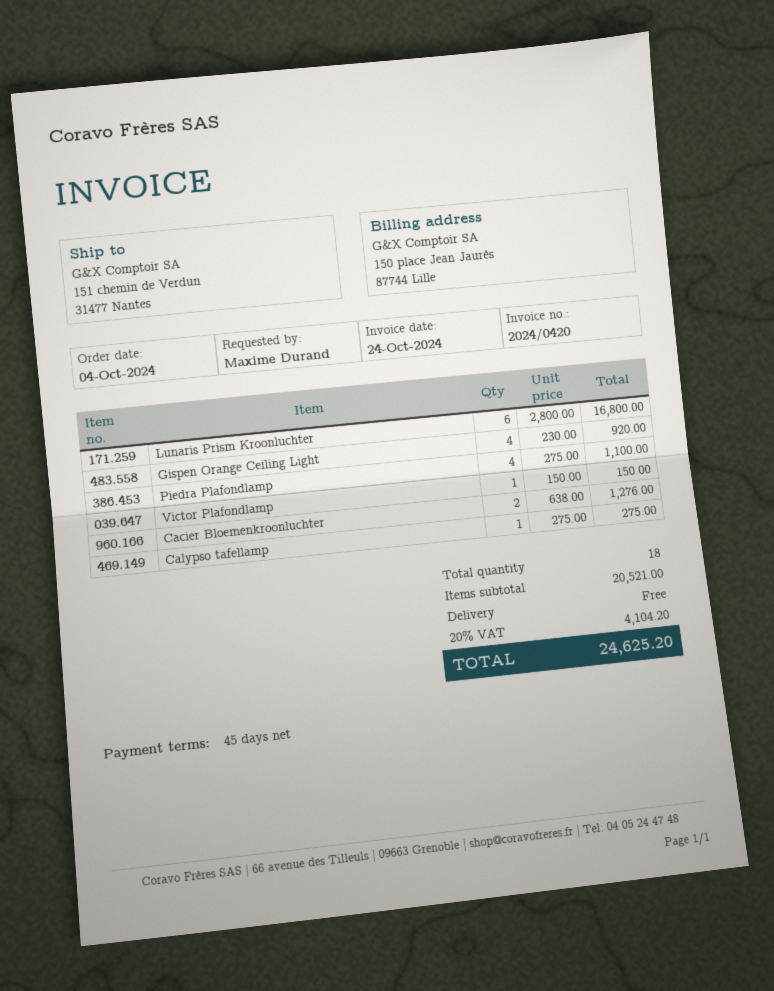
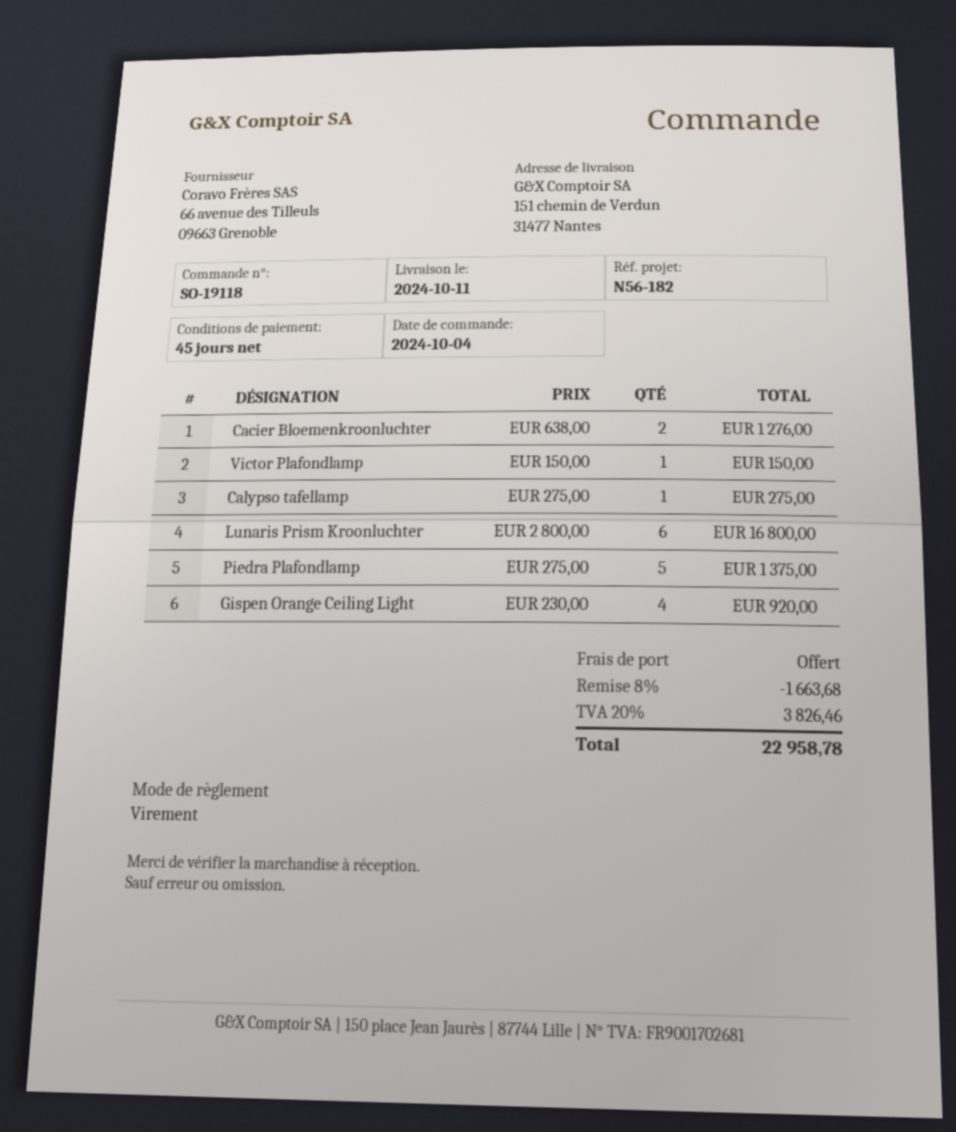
Piedra Plafondlamp: 4 x 275.00 = 1100.00 -> 5 x 275.00 = 1375.00
discount: none -> 8% = 1663.68
tax: 20% = 4104.20 -> 20% = 3826.46
total: 24625.20 -> 22958.78

